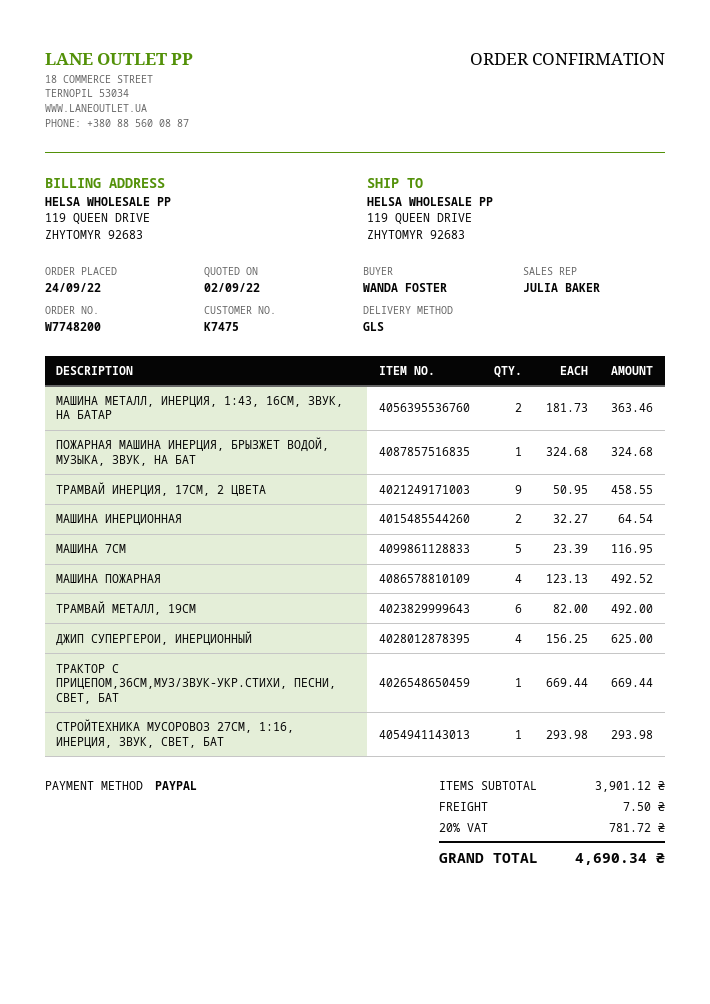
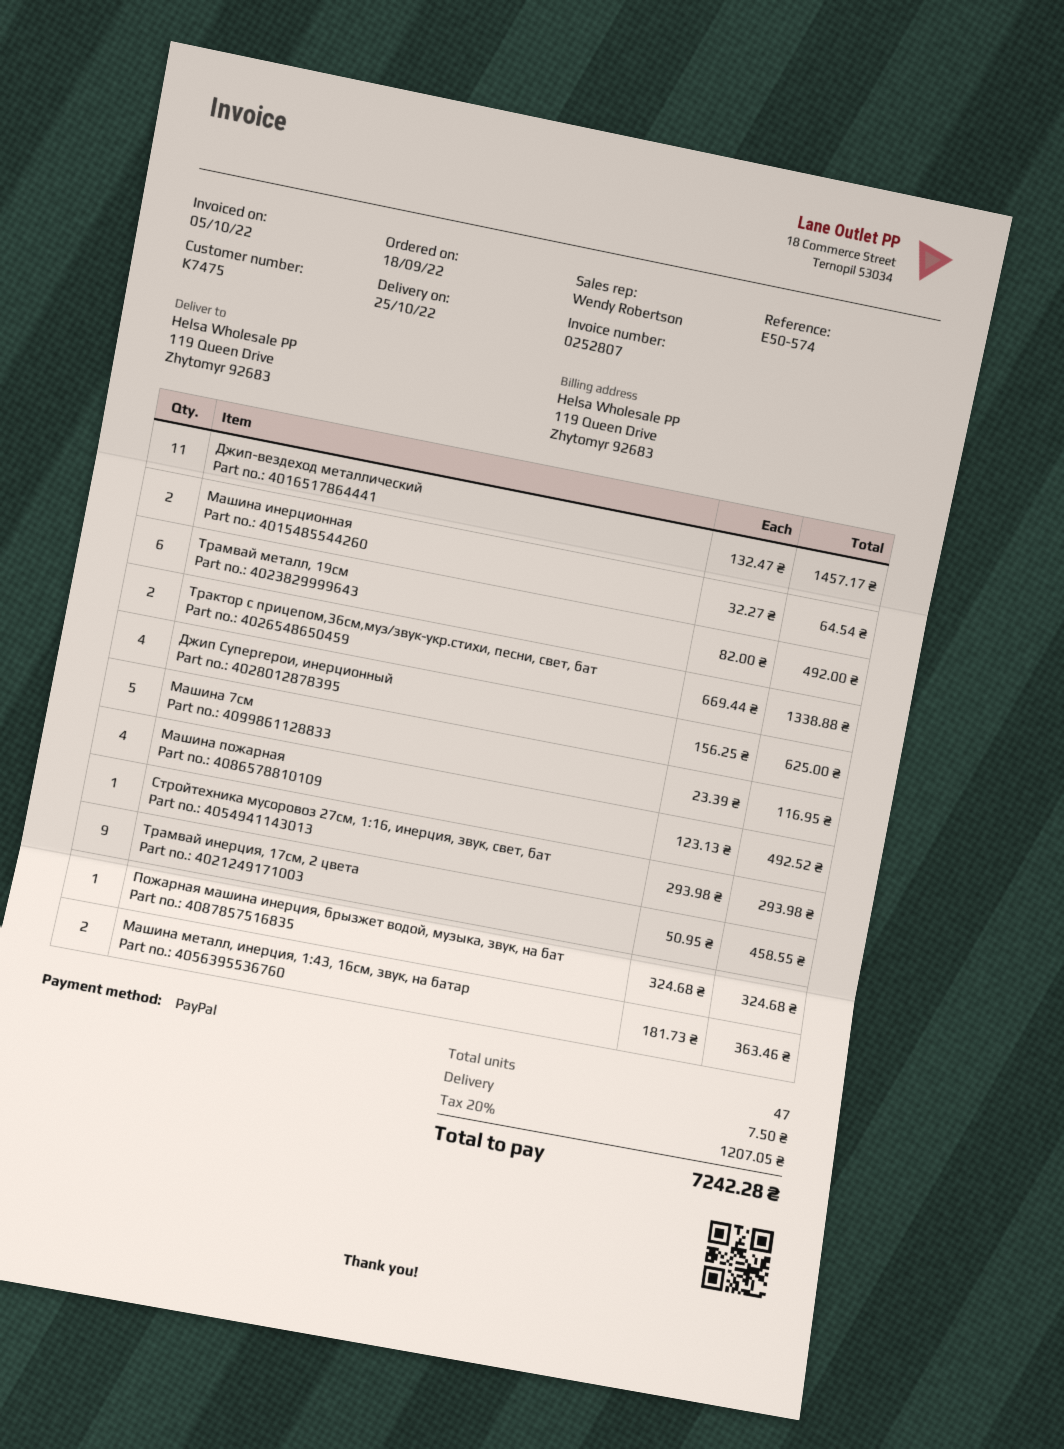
order date: 2022-09-24 -> 2022-09-18
sales rep: JULIA BAKER -> Wendy Robertson
ТРАКТОР С ПРИЦЕПОМ,36СМ,МУЗ/ЗВУК-УКР.СТИХИ, ПЕСНИ, СВЕТ, БАТ: 1 x 669.44 = 669.44 -> 2 x 669.44 = 1338.88
Джип-вездеход металлический: none -> 11 x 132.47 = 1457.17
tax: 20% = 781.72 -> 20% = 1207.05
total: 4690.34 -> 7242.28

